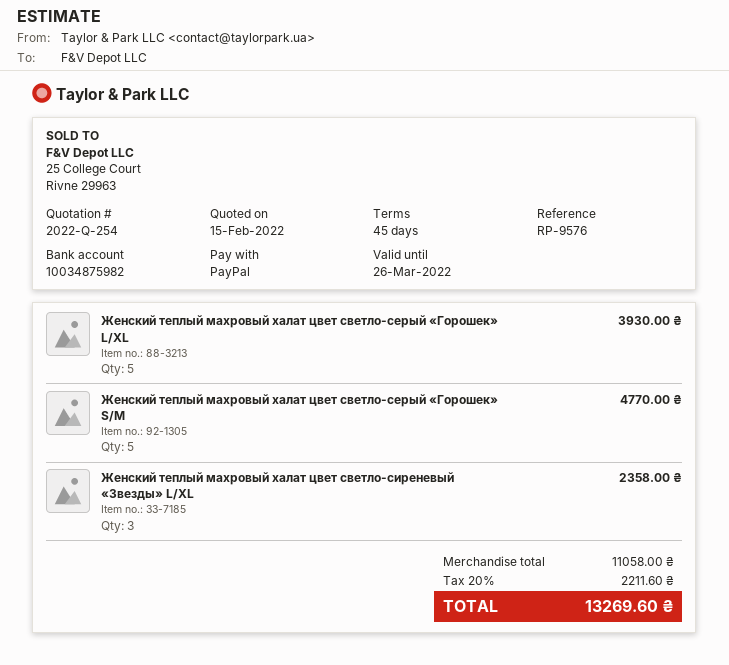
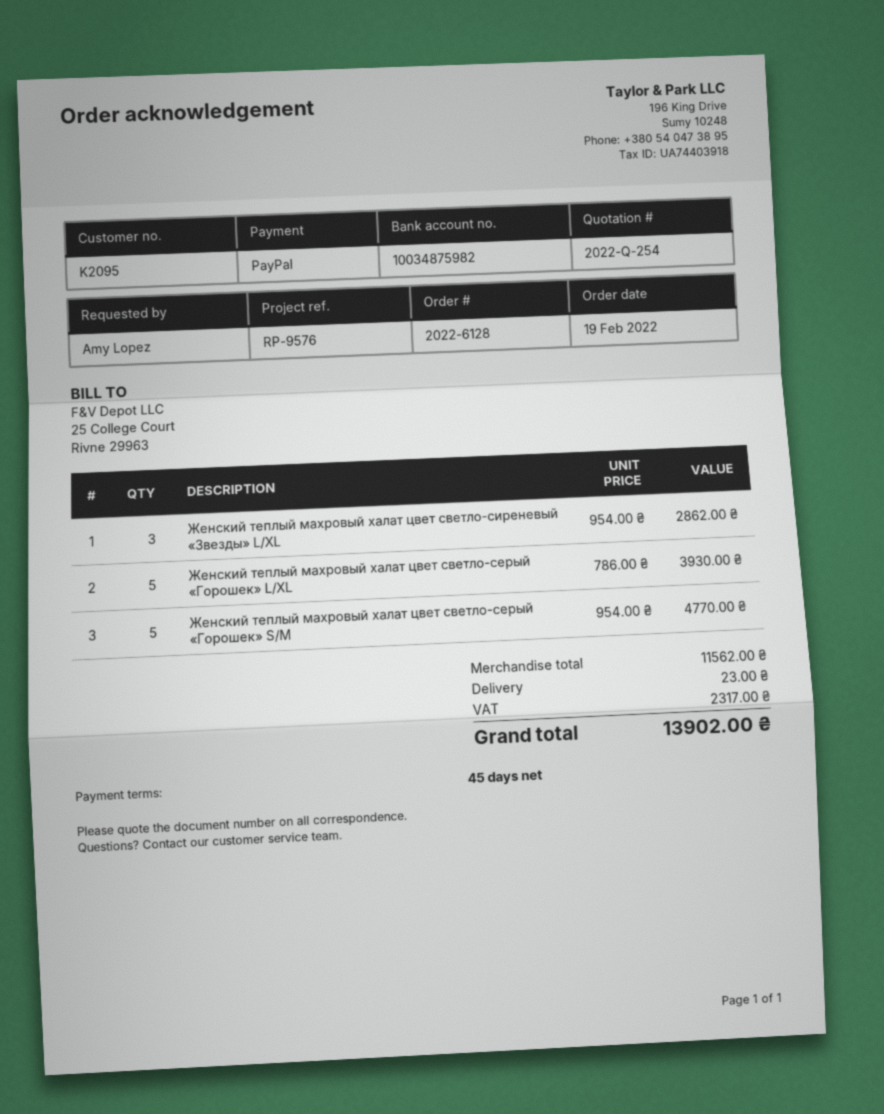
Женский теплый махровый халат цвет светло-сиреневый «Звезды» L/XL: 3 for 2358.00 -> 3 for 2862.00
subtotal: 11058.00 -> 11562.00
shipping: none -> 23.00
tax: 2211.60 -> 2317.00
total: 13269.60 -> 13902.00

